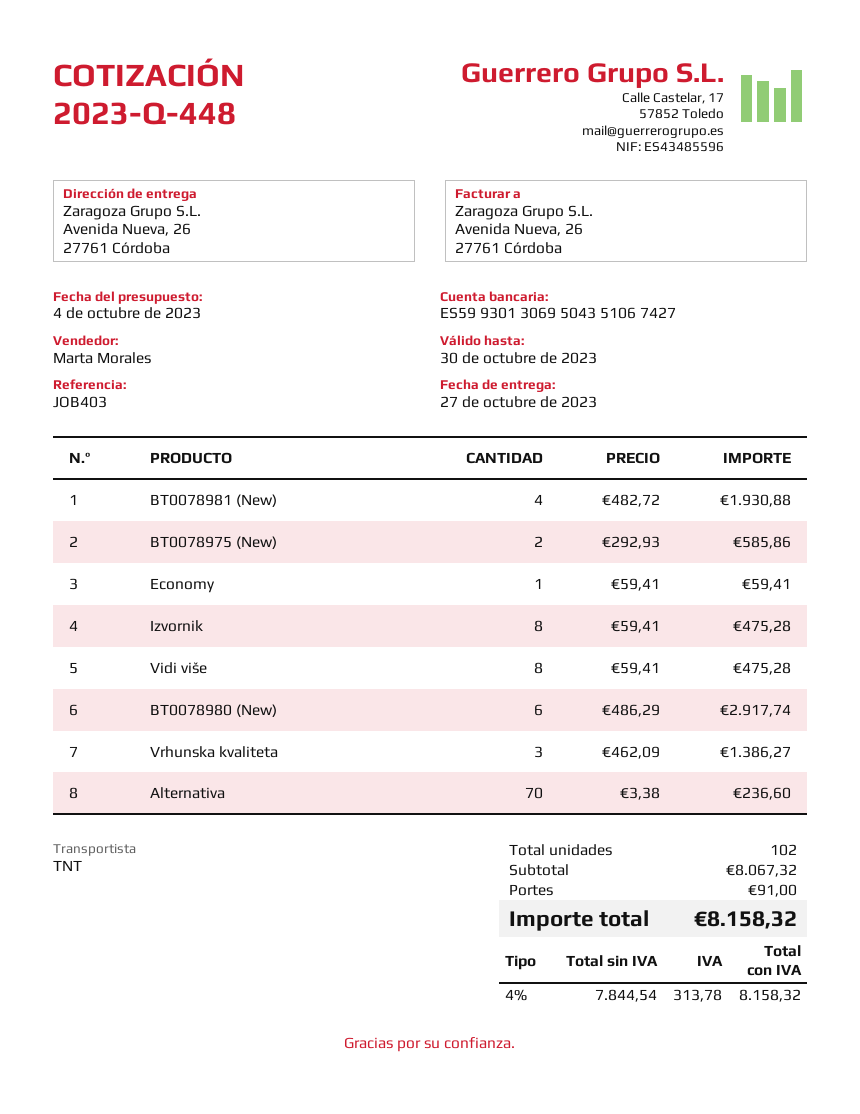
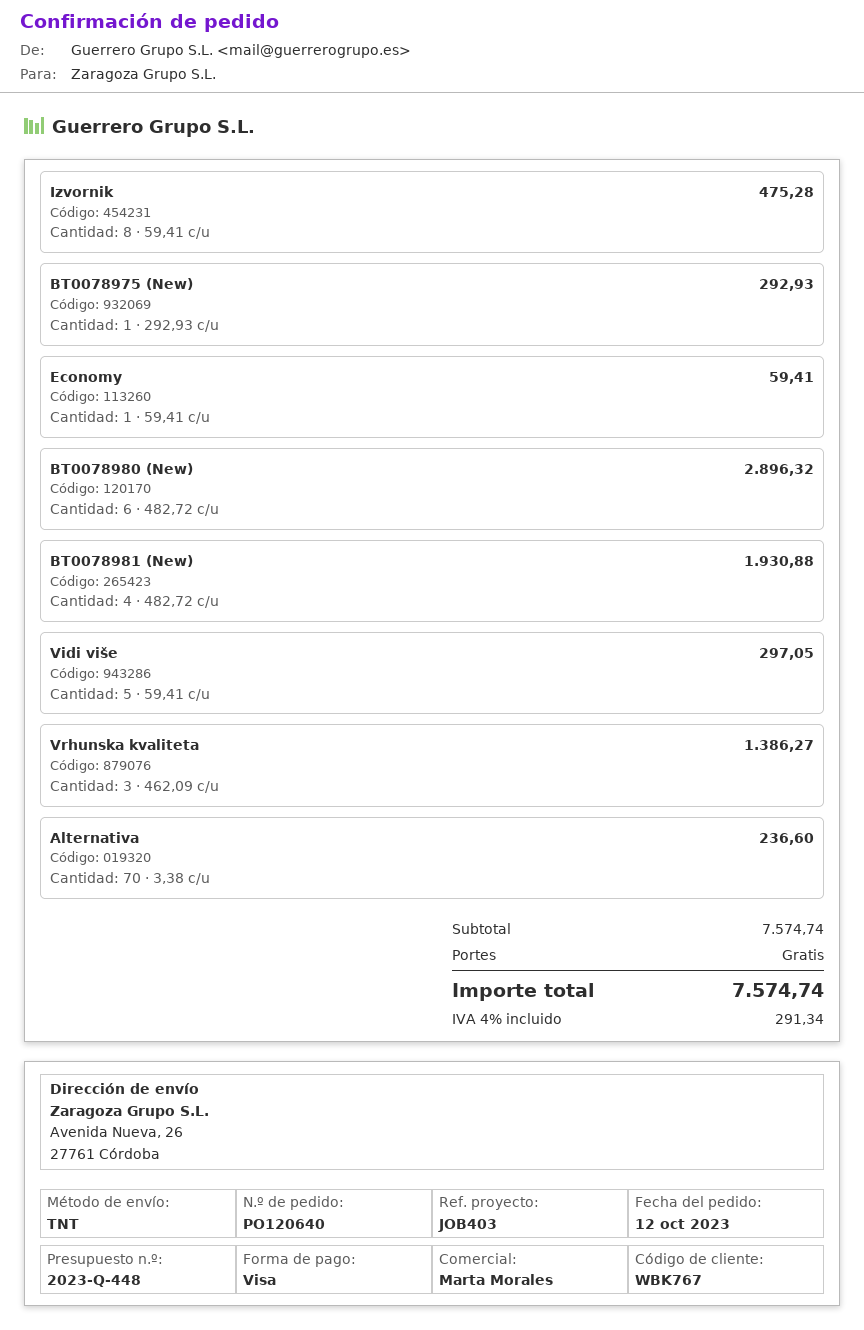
BT0078975 (New): 2 x 292.93 = 585.86 -> 1 x 292.93 = 292.93
Vidi više: 8 x 59.41 = 475.28 -> 5 x 59.41 = 297.05
BT0078980 (New): 6 x 486.29 = 2917.74 -> 6 x 482.72 = 2896.32
subtotal: 8067.32 -> 7574.74
shipping: 91.00 -> 0.00
tax: 4% = 313.78 -> 4% = 291.34
total: 8158.32 -> 7574.74

